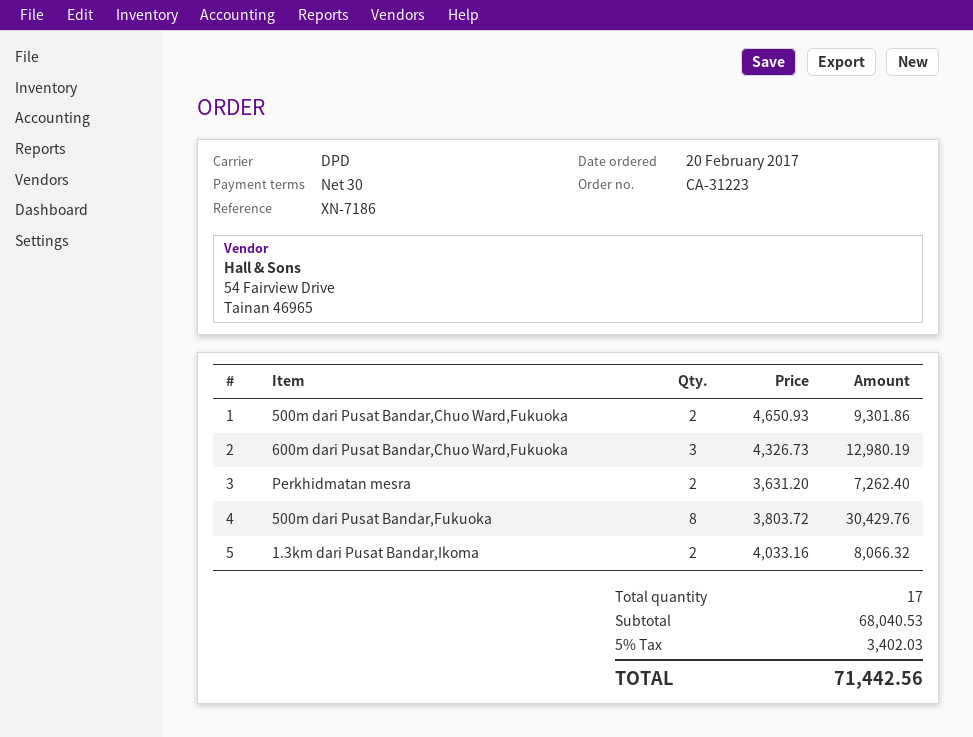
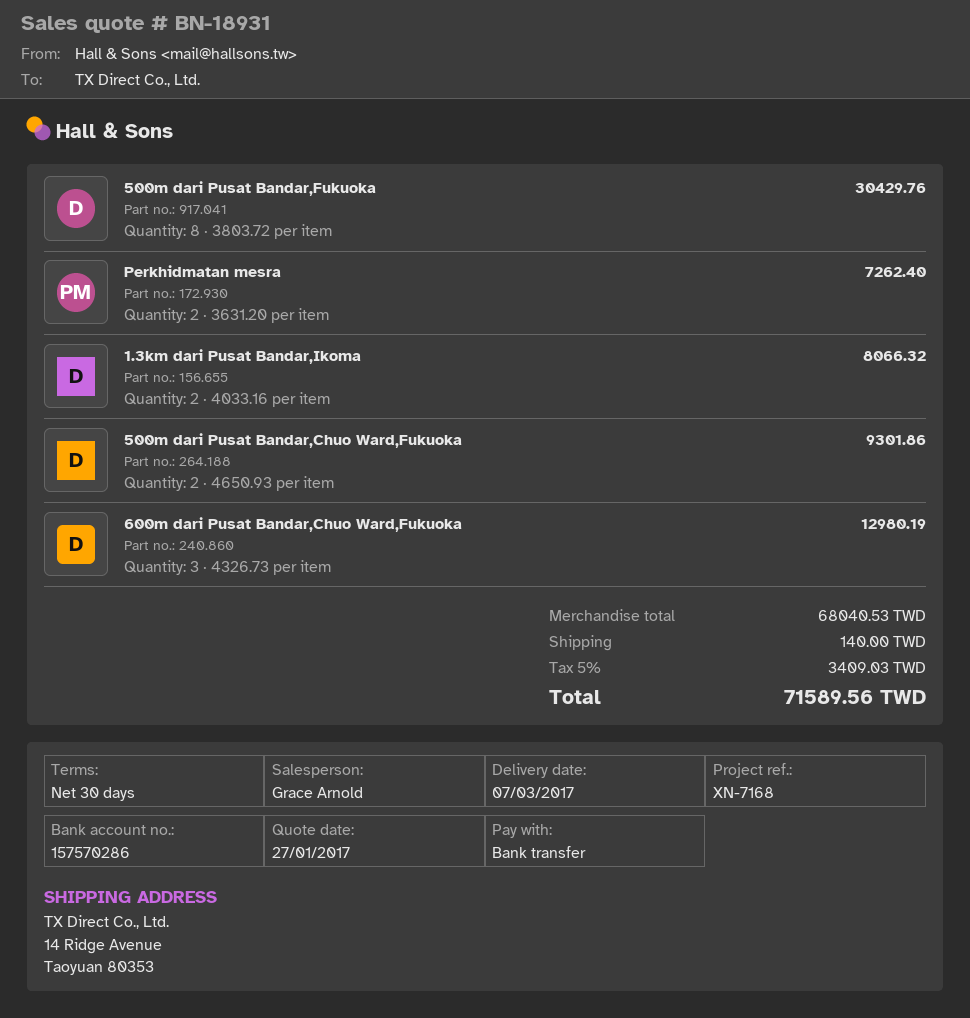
reference: XN-7186 -> XN-7168
shipping: none -> 140.00
tax: 5% = 3402.03 -> 5% = 3409.03
total: 71442.56 -> 71589.56

